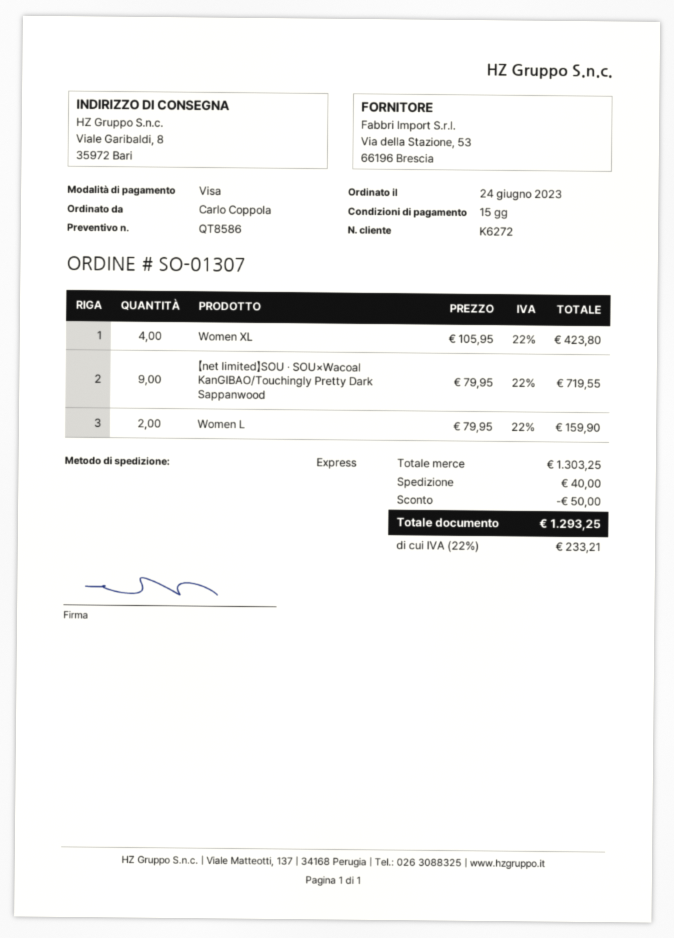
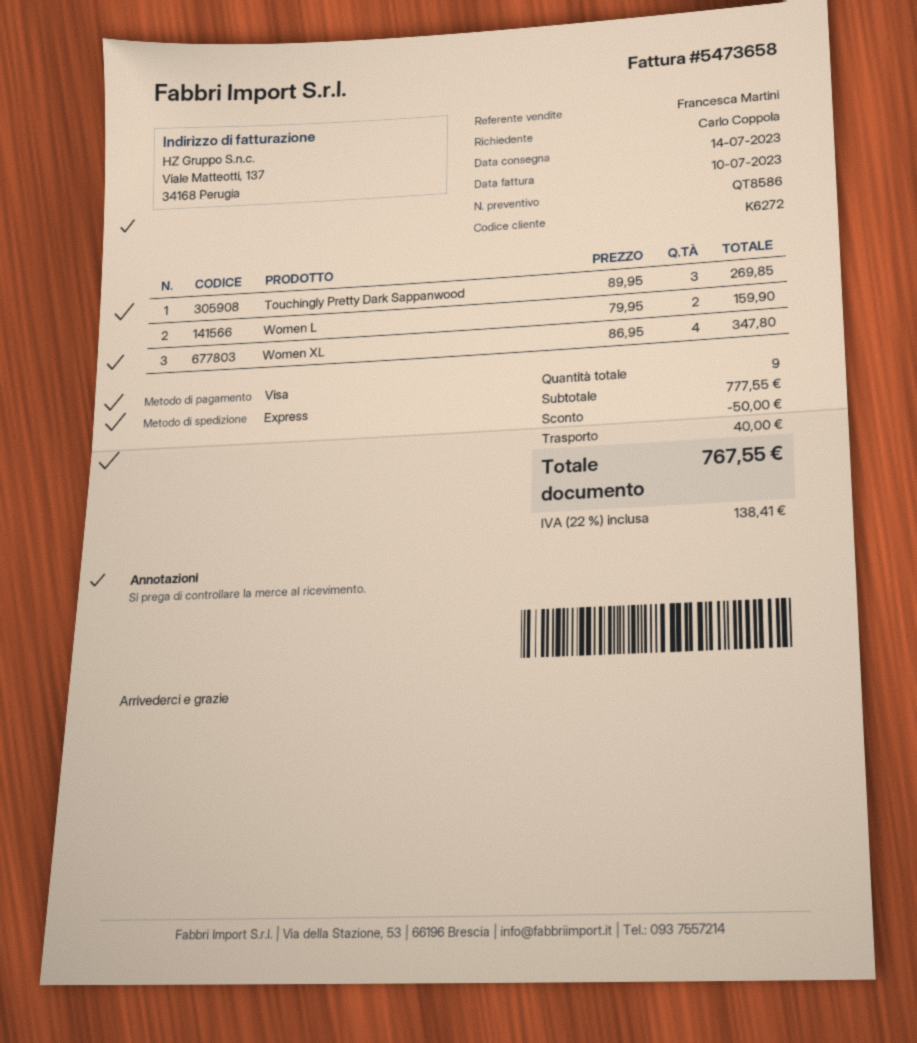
Women XL: 4 x 105.95 = 423.80 -> 4 x 86.95 = 347.80
【net limited】SOU · SOU×Wacoal KanGIBAO/Touchingly Pretty Dark Sappanwood: 9 x 79.95 = 719.55 -> none
Touchingly Pretty Dark Sappanwood: none -> 3 x 89.95 = 269.85
subtotal: 1303.25 -> 777.55
tax: 22% = 233.21 -> 22% = 138.41
total: 1293.25 -> 767.55

